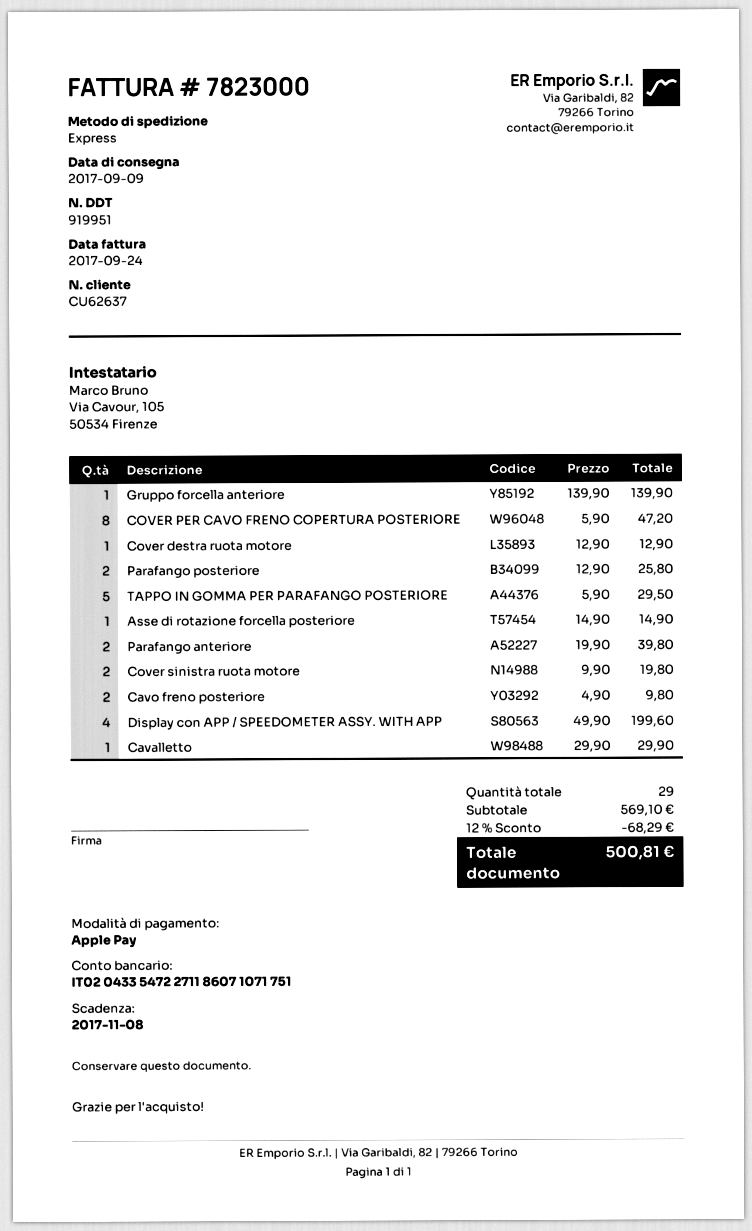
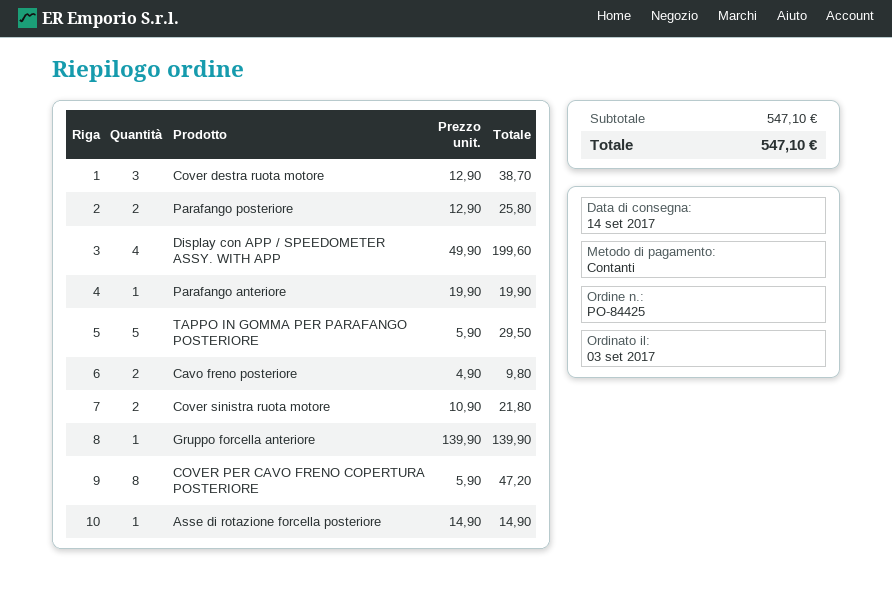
delivery date: 2017-09-09 -> 2017-09-14
payment method: Apple Pay -> cash
Cover destra ruota motore: 1 x 12.90 = 12.90 -> 3 x 12.90 = 38.70
Parafango anteriore: 2 x 19.90 = 39.80 -> 1 x 19.90 = 19.90
Cover sinistra ruota motore: 2 x 9.90 = 19.80 -> 2 x 10.90 = 21.80
Cavalletto: 1 x 29.90 = 29.90 -> none
subtotal: 569.10 -> 547.10
discount: 12% = 68.29 -> none
total: 500.81 -> 547.10

